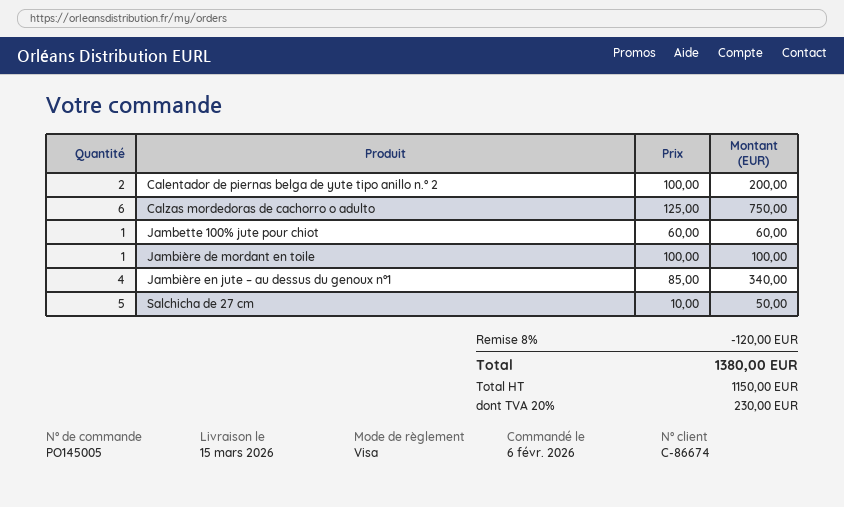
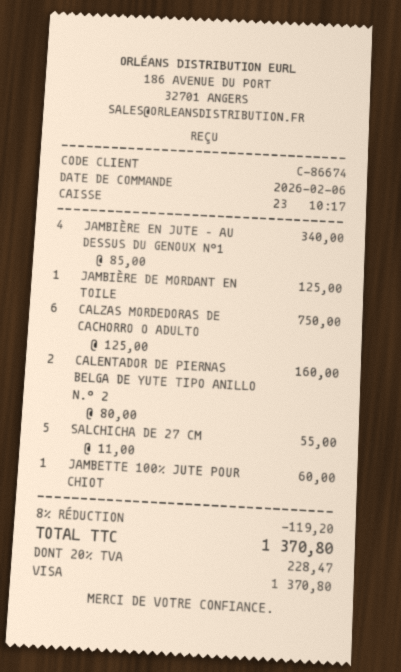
Calentador de piernas belga de yute tipo anillo n.° 2: 2 x 100.00 = 200.00 -> 2 x 80.00 = 160.00
Jambière de mordant en toile: 1 x 100.00 = 100.00 -> 1 x 125.00 = 125.00
Salchicha de 27 cm: 5 x 10.00 = 50.00 -> 5 x 11.00 = 55.00
discount: 8% = 120.00 -> 8% = 119.20
tax: 20% = 230.00 -> 20% = 228.47
total: 1380.00 -> 1370.80

